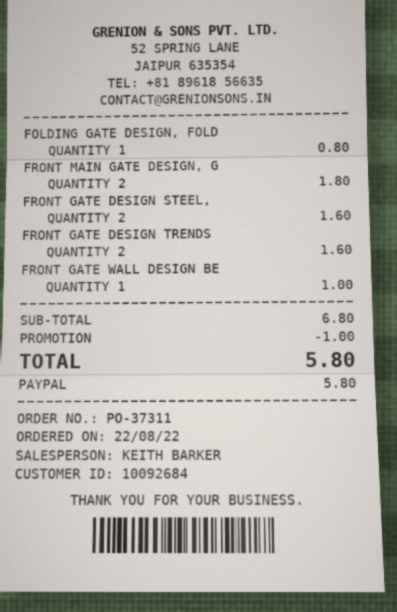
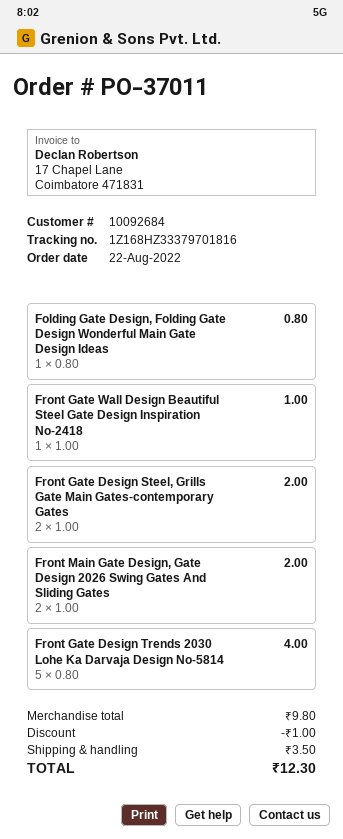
order number: PO-37311 -> PO-37011
FRONT MAIN GATE DESIGN, G: 2 for 1.80 -> 2 for 2.00
FRONT GATE DESIGN STEEL,: 2 for 1.60 -> 2 for 2.00
FRONT GATE DESIGN TRENDS: 2 for 1.60 -> 5 for 4.00
subtotal: 6.80 -> 9.80
shipping: none -> 3.50
total: 5.80 -> 12.30

